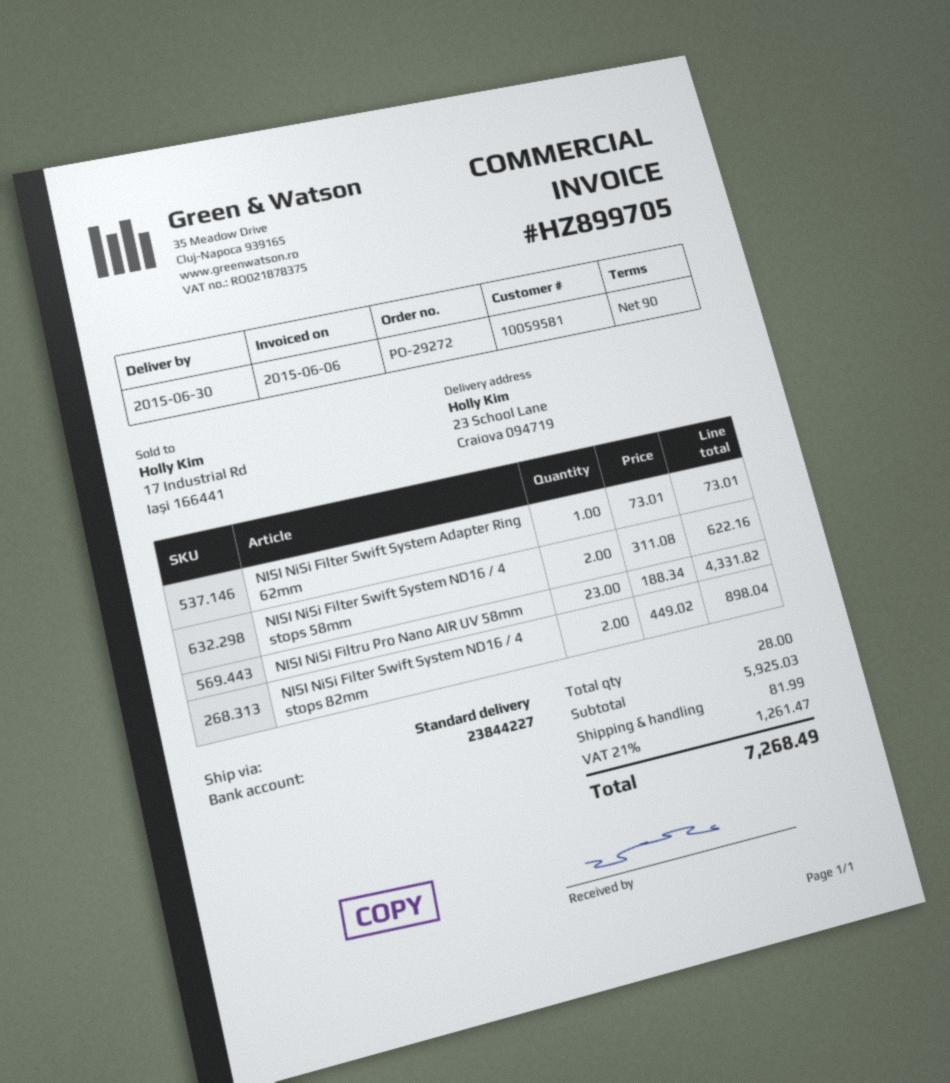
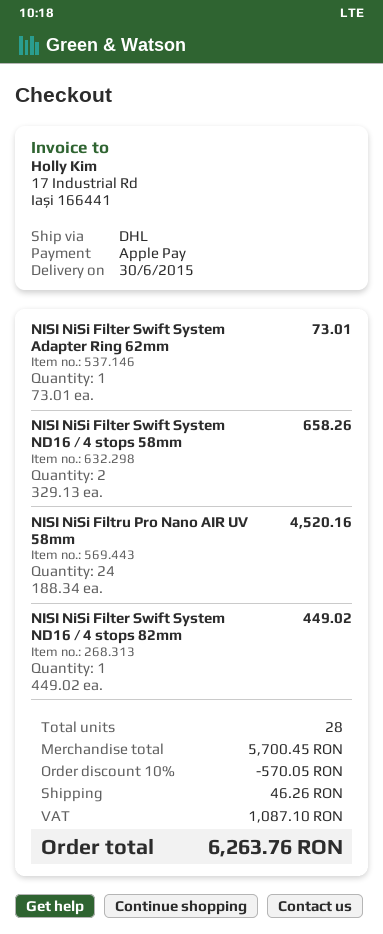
shipping method: standard -> DHL
NISI NiSi Filter Swift System ND16 / 4 stops 58mm: 2 x 311.08 = 622.16 -> 2 x 329.13 = 658.26
NISI NiSi Filtru Pro Nano AIR UV 58mm: 23 x 188.34 = 4331.82 -> 24 x 188.34 = 4520.16
NISI NiSi Filter Swift System ND16 / 4 stops 82mm: 2 x 449.02 = 898.04 -> 1 x 449.02 = 449.02
subtotal: 5925.03 -> 5700.45
discount: none -> 10% = 570.05
shipping: 81.99 -> 46.26
tax: 1261.47 -> 1087.10
total: 7268.49 -> 6263.76

